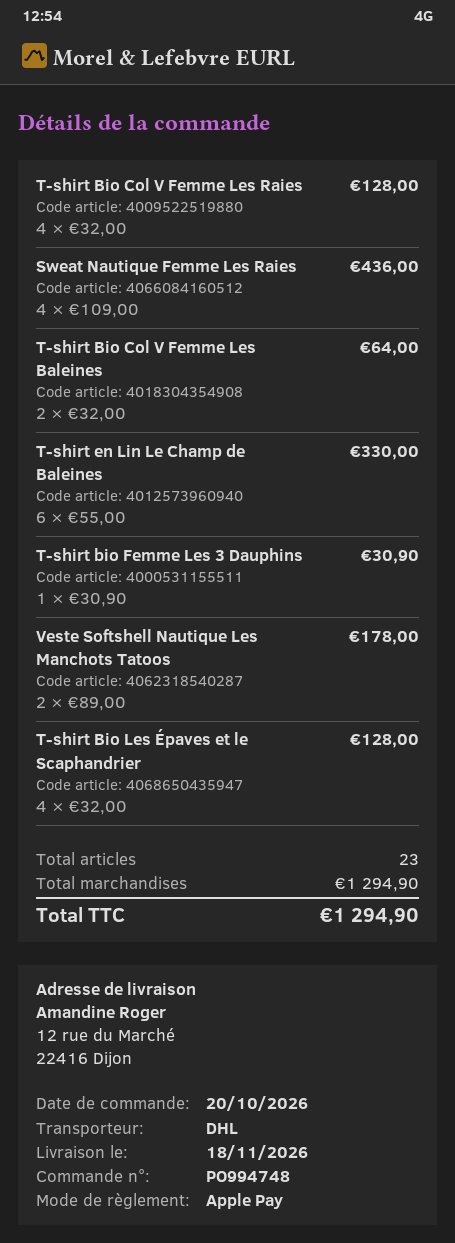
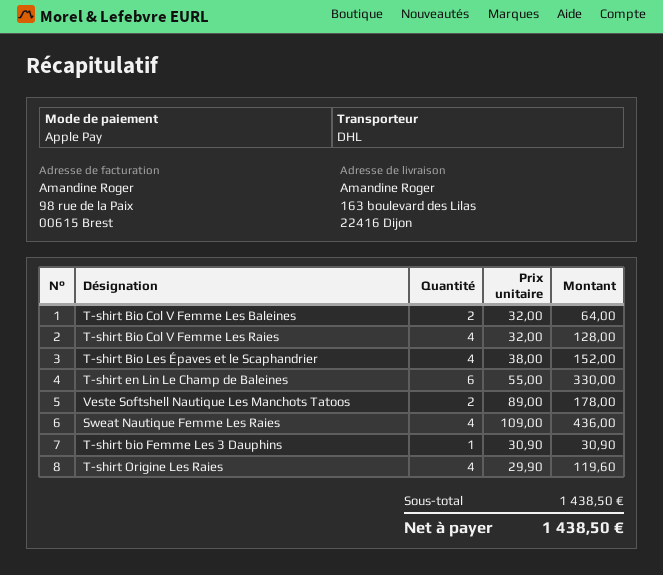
ship to: 12 rue du Marché, 22416 Dijon -> 163 boulevard des Lilas, 22416 Dijon
T-shirt Bio Les Épaves et le Scaphandrier: 4 x 32.00 = 128.00 -> 4 x 38.00 = 152.00
T-shirt Origine Les Raies: none -> 4 x 29.90 = 119.60
subtotal: 1294.90 -> 1438.50
total: 1294.90 -> 1438.50

